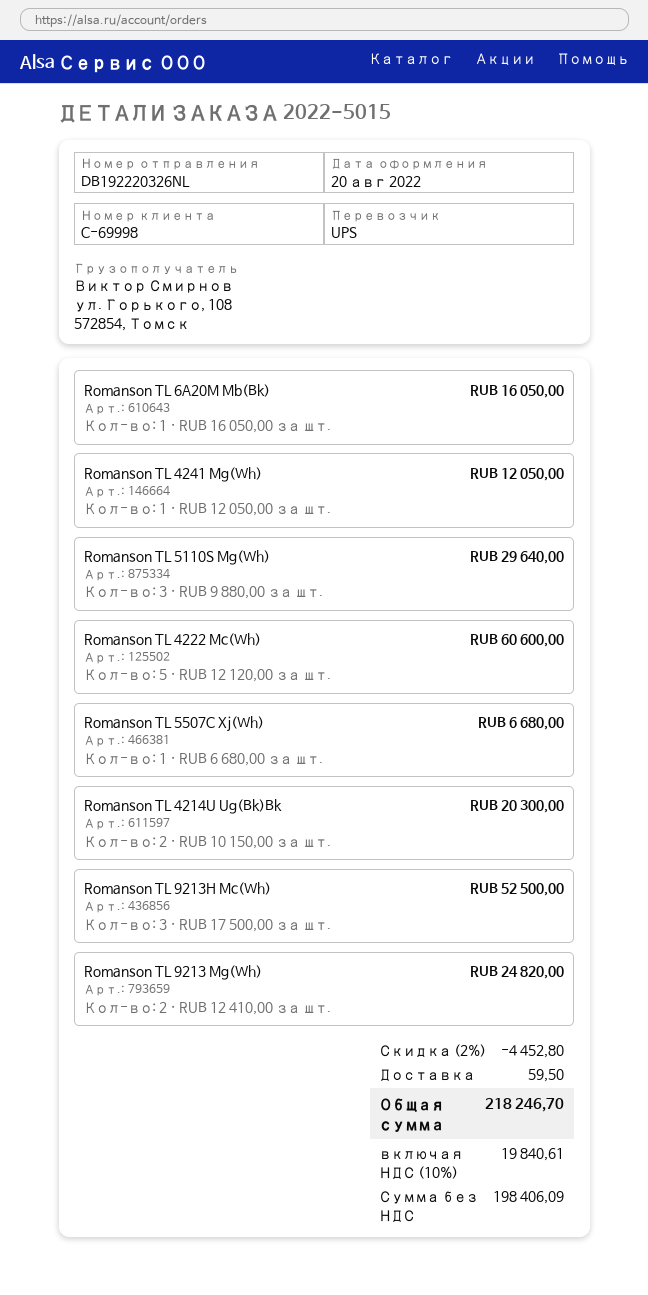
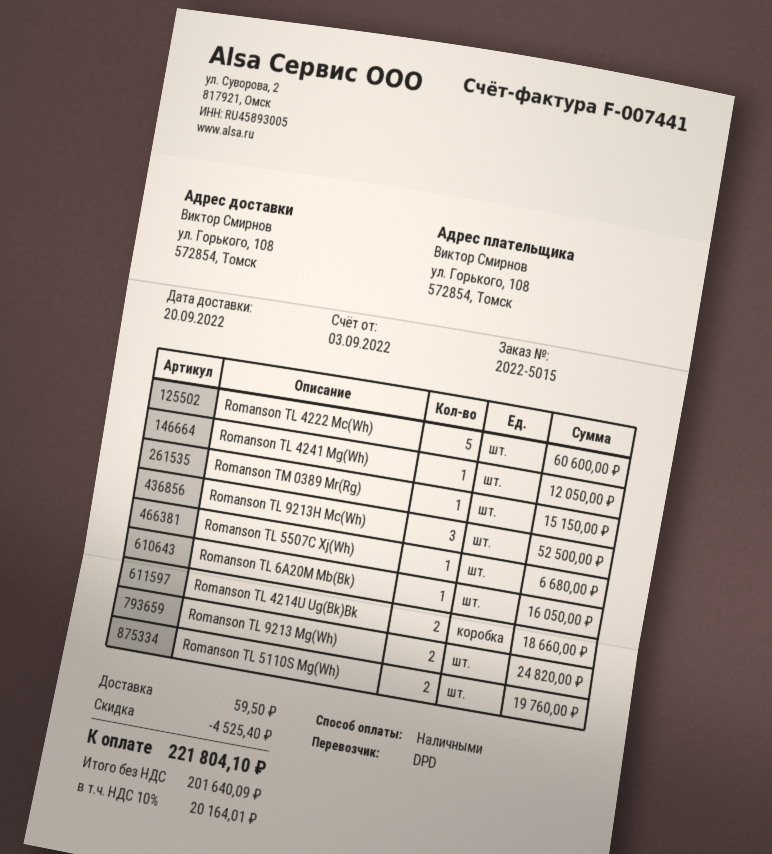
shipping method: UPS -> DPD
Romanson TL 5110S Mg(Wh): 3 for 29640.00 -> 2 for 19760.00
Romanson TL 4214U Ug(Bk)Bk: 2 for 20300.00 -> 2 for 18660.00
Romanson TM 0389 Mr(Rg): none -> 1 for 15150.00
discount: 4452.80 -> 4525.40
net: 198406.09 -> 201640.09
tax: 10% = 19840.61 -> 10% = 20164.01
total: 218246.70 -> 221804.10

